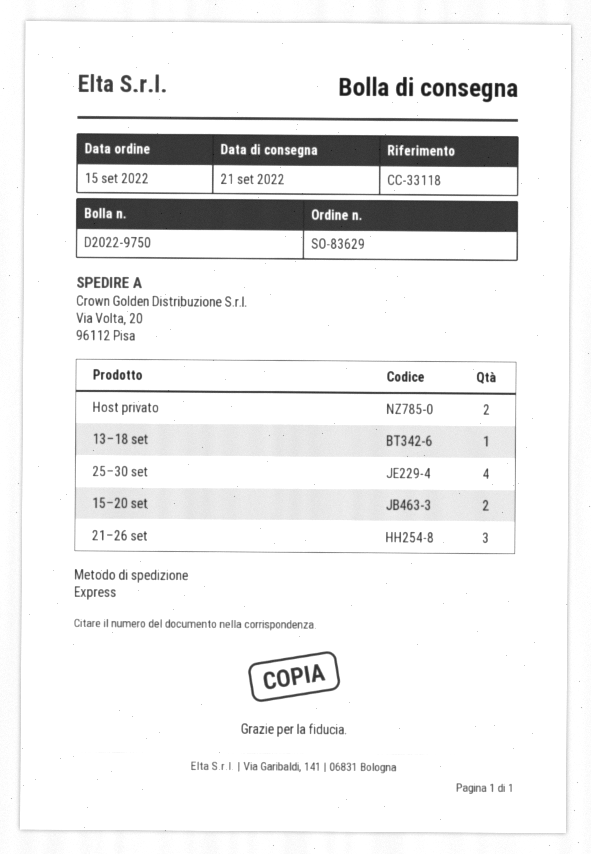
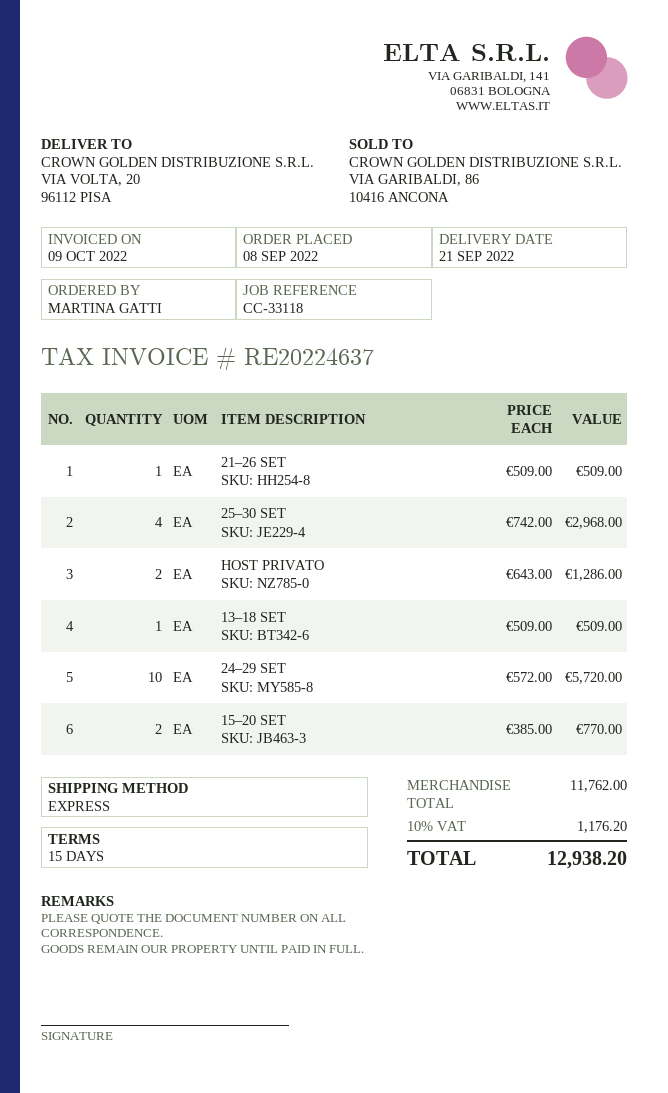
order date: 2022-09-15 -> 2022-09-08
21–26 set: 3 -> 1
24–29 SET: none -> 10

